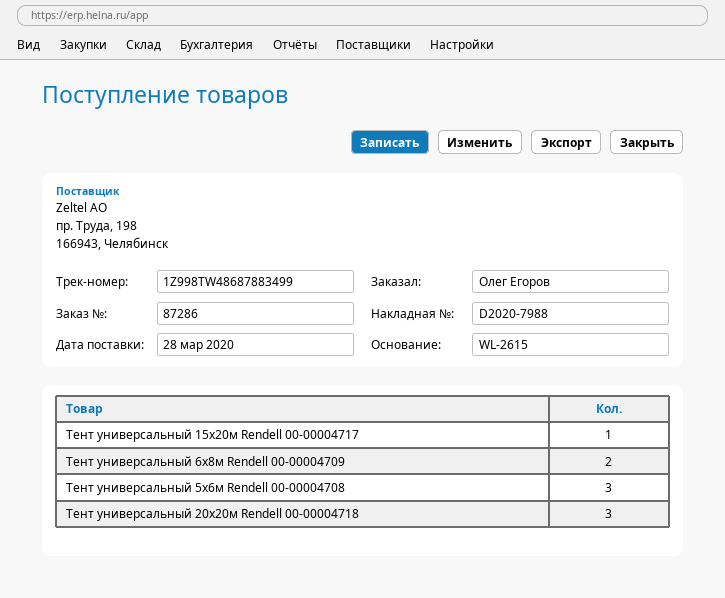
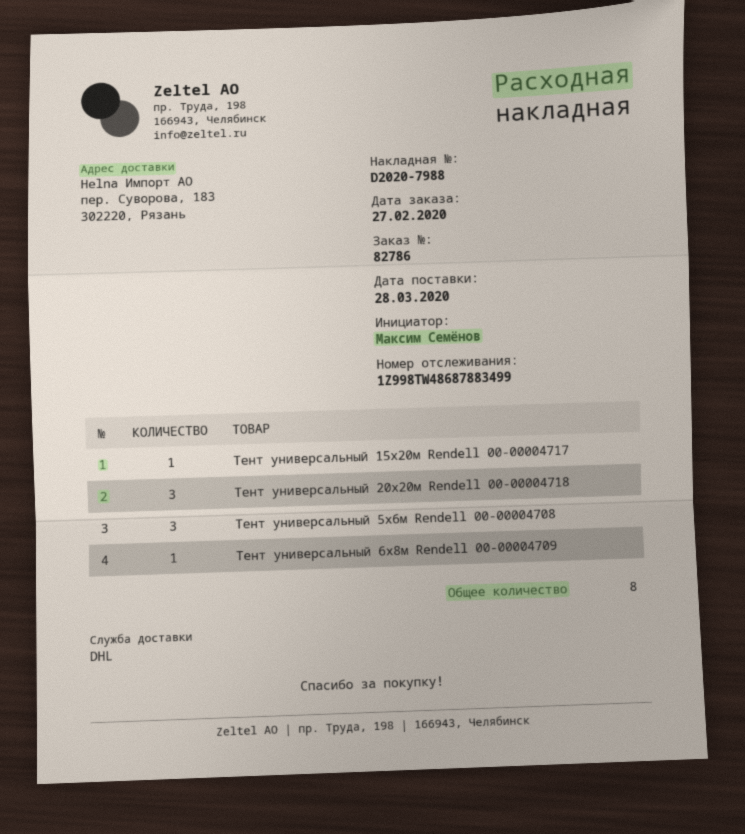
order number: 87286 -> 82786
ordered by: Олег Егоров -> Максим Семёнов
Тент универсальный 6х8м Rendell 00-00004709: 2 -> 1

